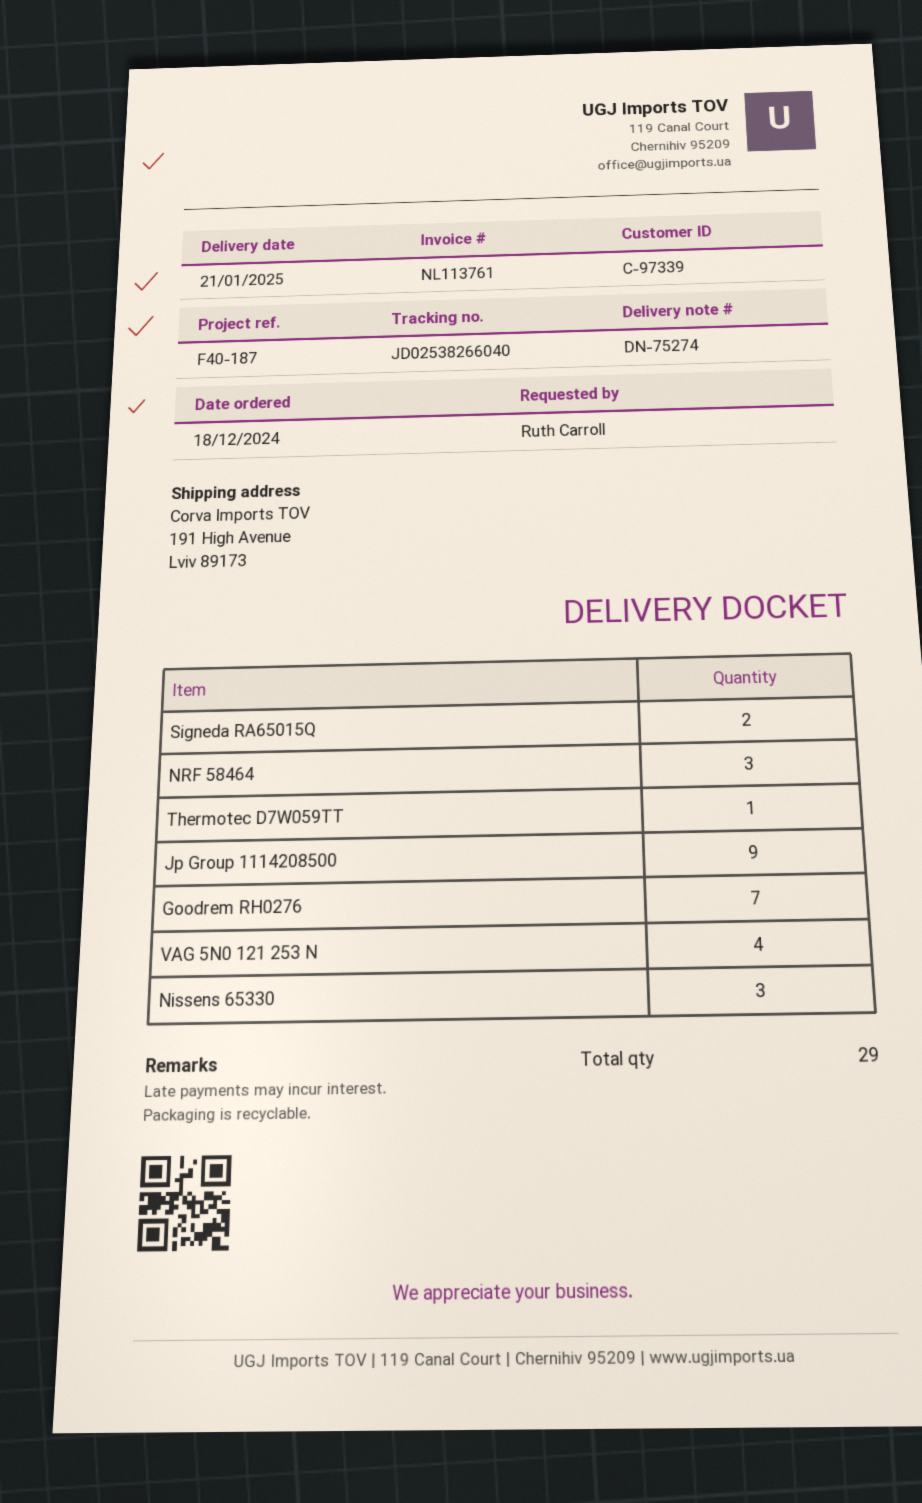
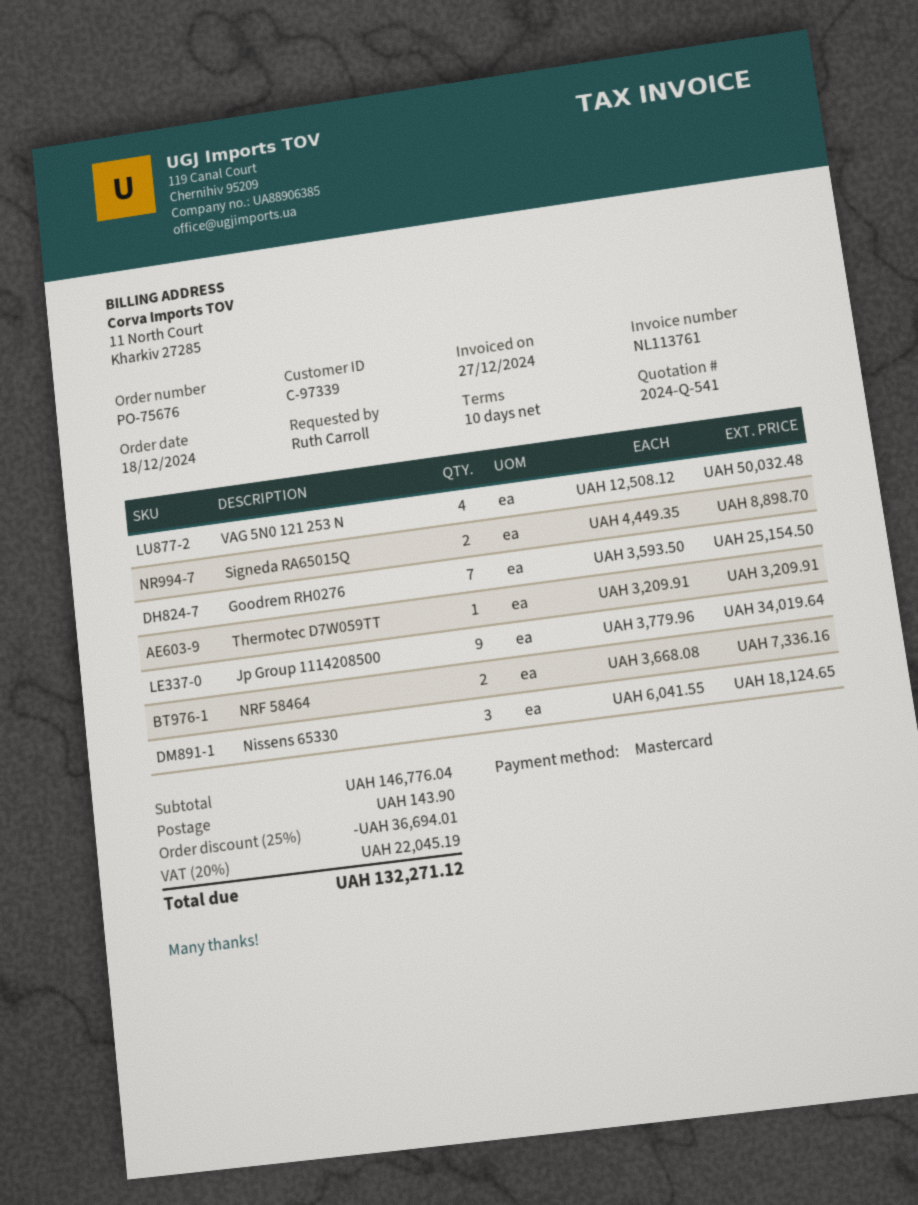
NRF 58464: 3 -> 2

